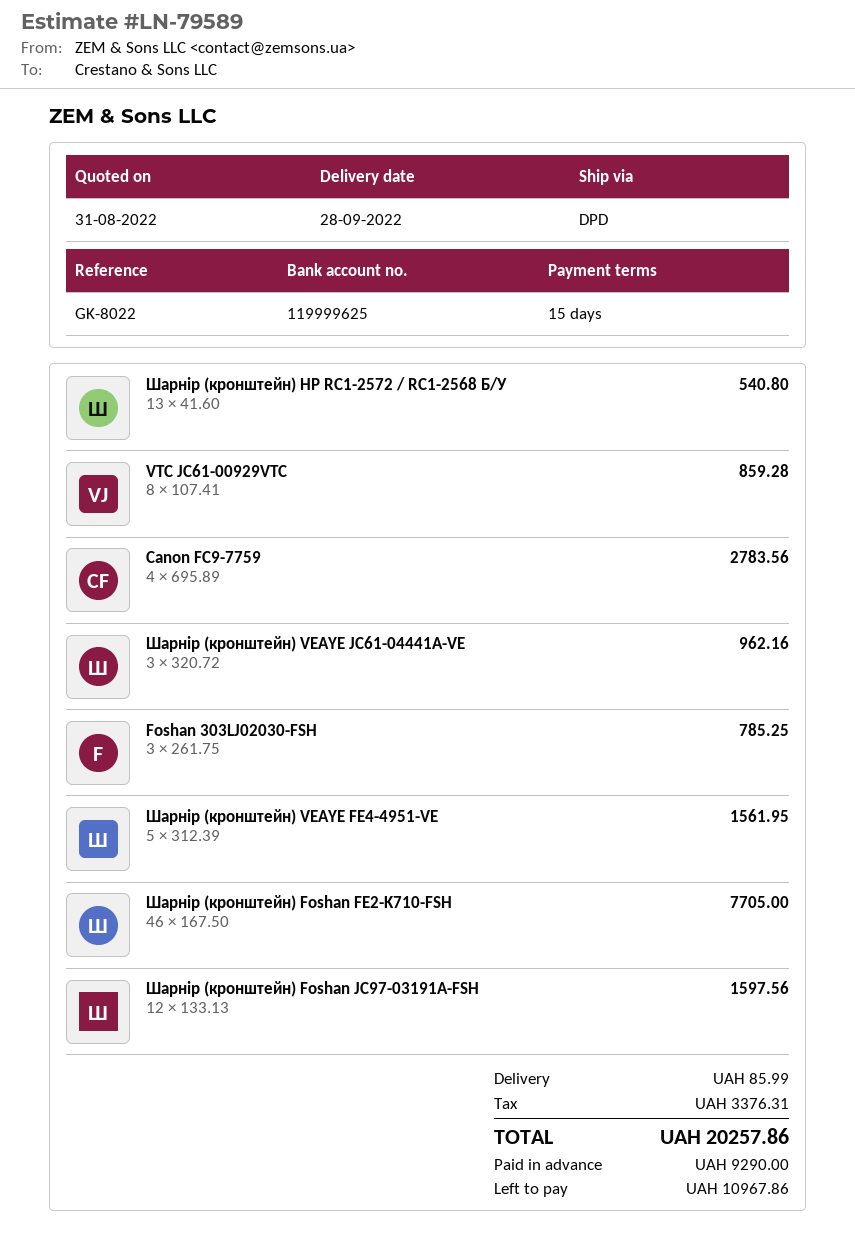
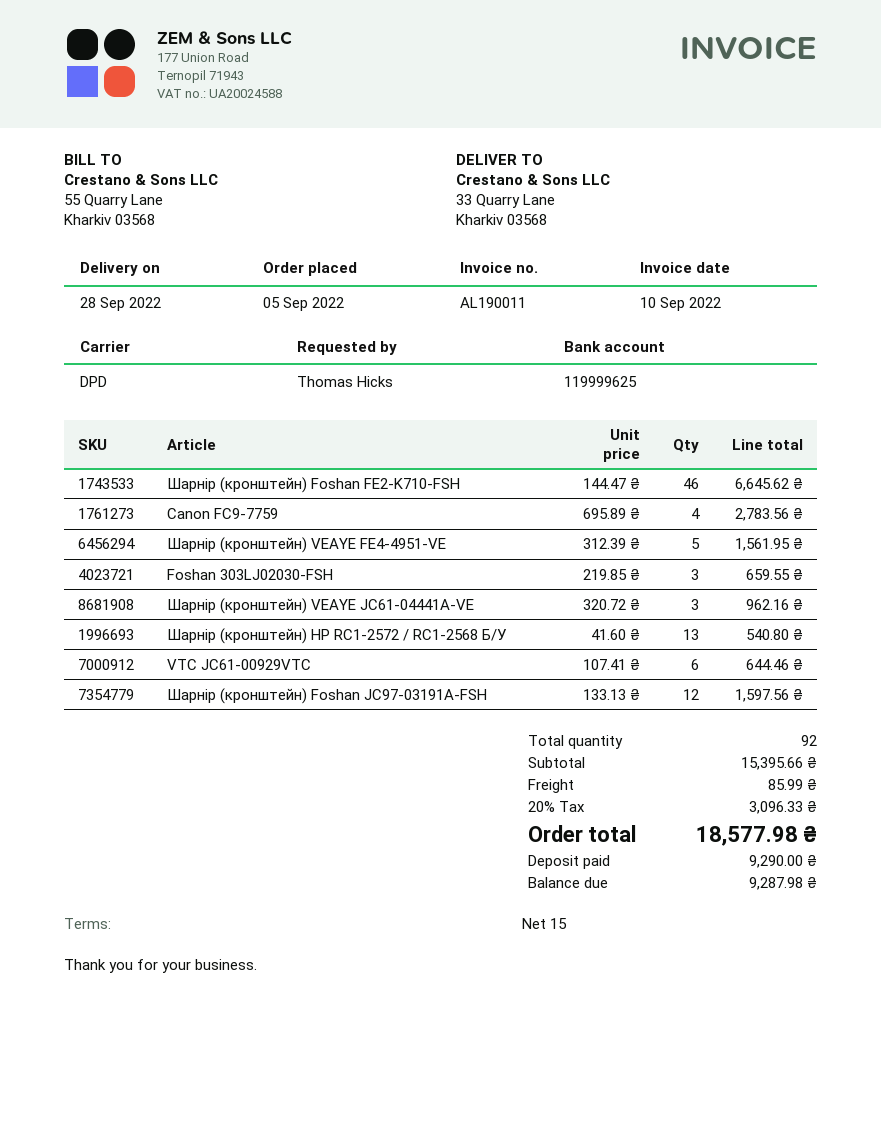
VTC JC61-00929VTC: 8 x 107.41 = 859.28 -> 6 x 107.41 = 644.46
Foshan 303LJ02030-FSH: 3 x 261.75 = 785.25 -> 3 x 219.85 = 659.55
Шарнір (кронштейн) Foshan FE2-K710-FSH: 46 x 167.50 = 7705.00 -> 46 x 144.47 = 6645.62
tax: 3376.31 -> 3096.33
total: 20257.86 -> 18577.98
balance: 10967.86 -> 9287.98

